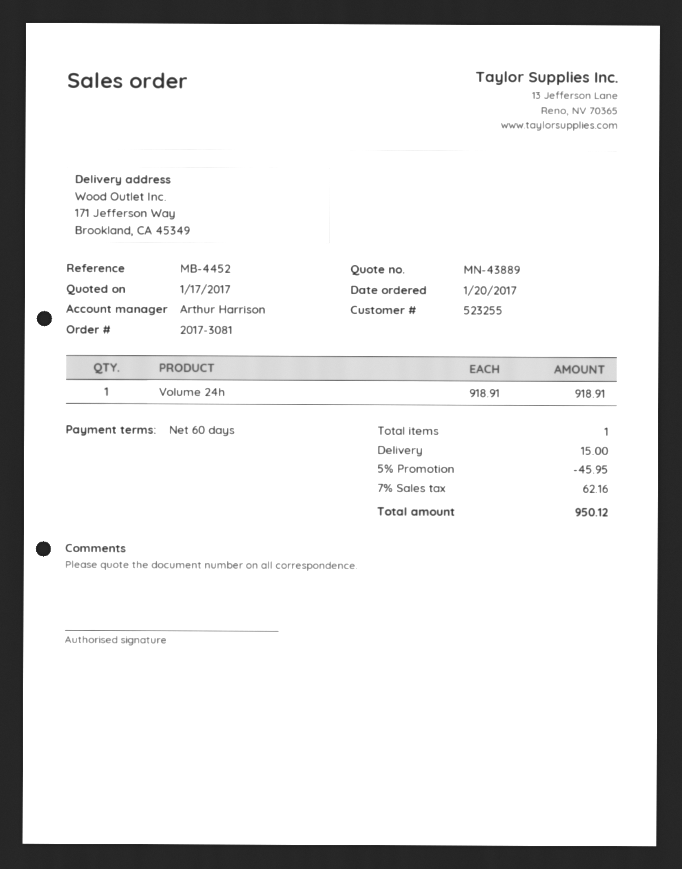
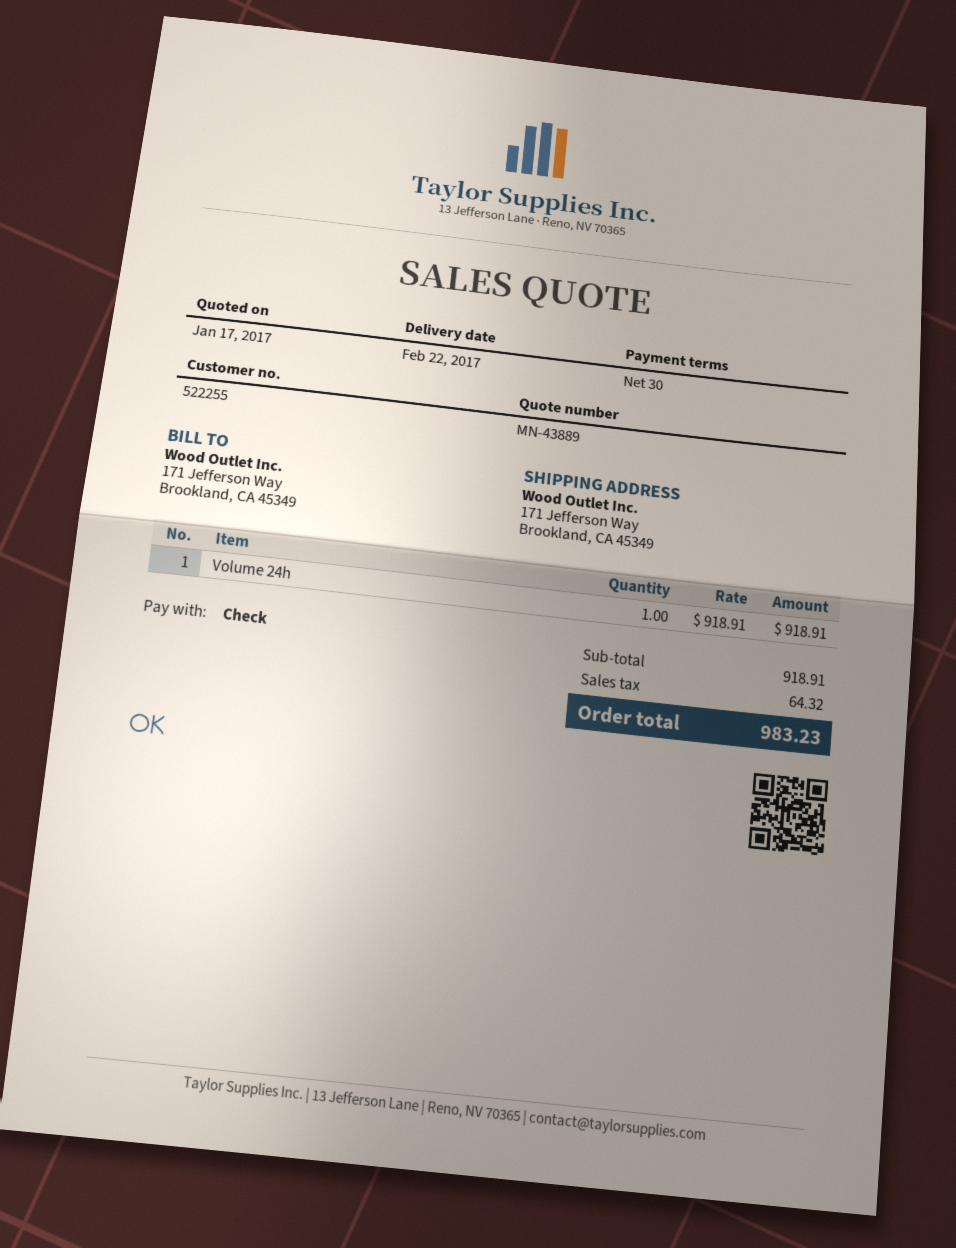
payment terms: 60 days -> 30 days
customer number: 523255 -> 522255
discount: 5% = 45.95 -> none
shipping: 15.00 -> none
tax: 62.16 -> 64.32
total: 950.12 -> 983.23

